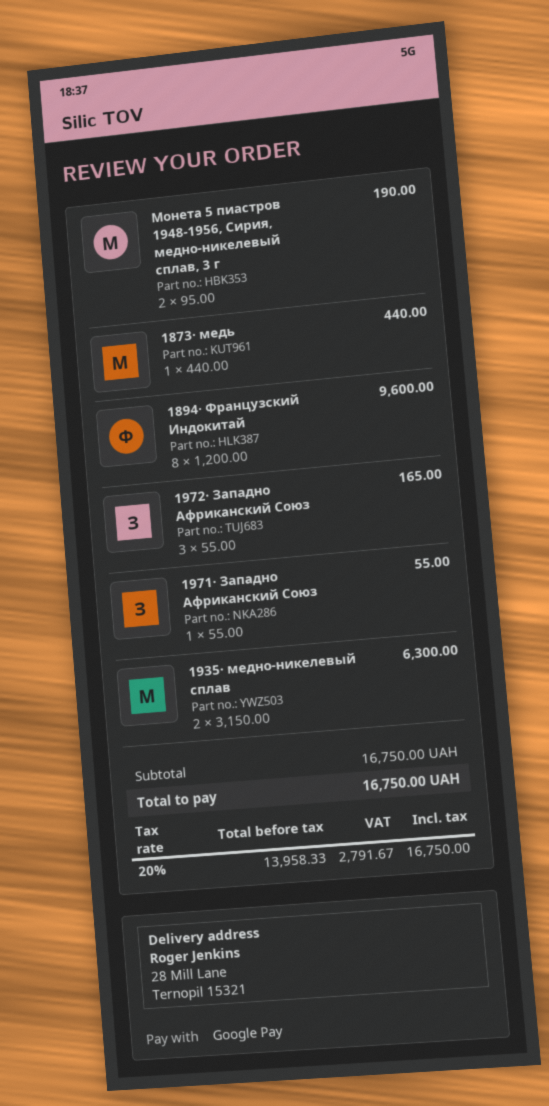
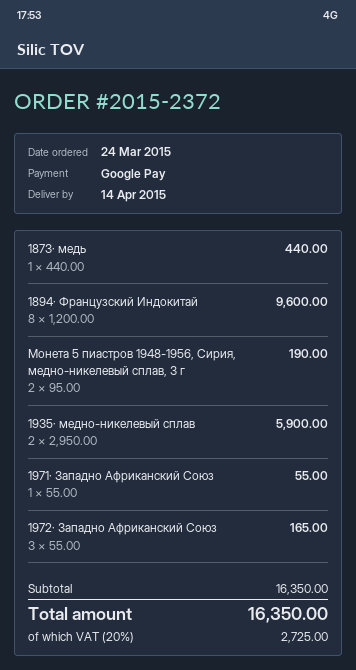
1935· медно-никелевый сплав: 2 x 3150.00 = 6300.00 -> 2 x 2950.00 = 5900.00
subtotal: 16750.00 -> 16350.00
tax: 20% = 2791.67 -> 20% = 2725.00
total: 16750.00 -> 16350.00

